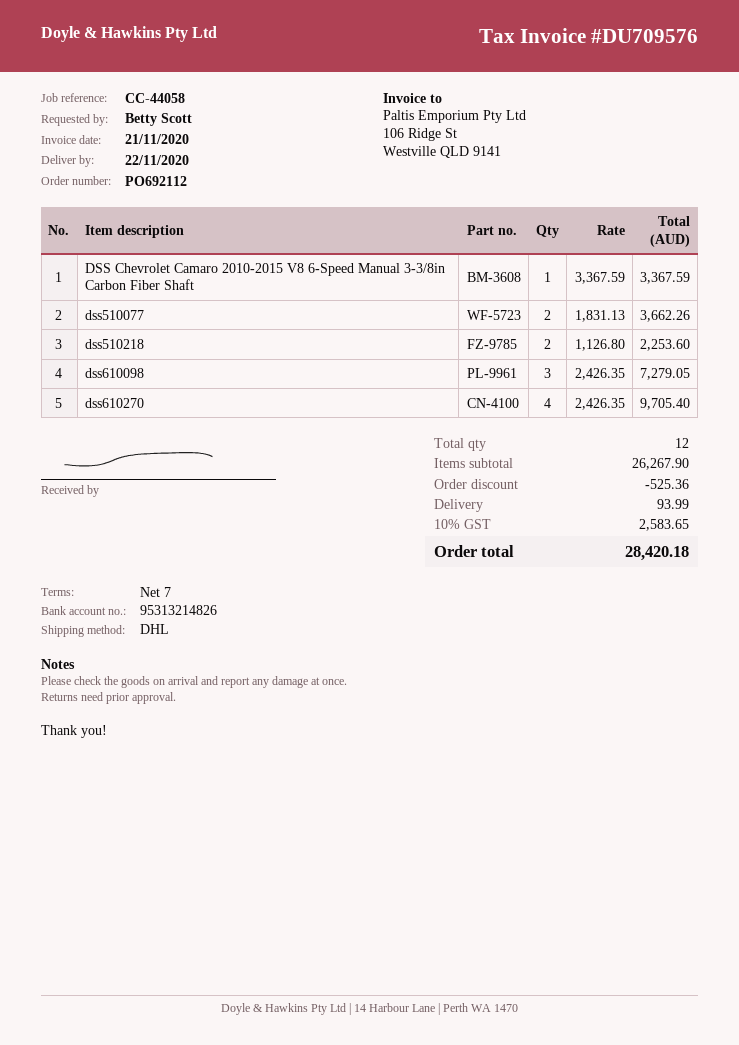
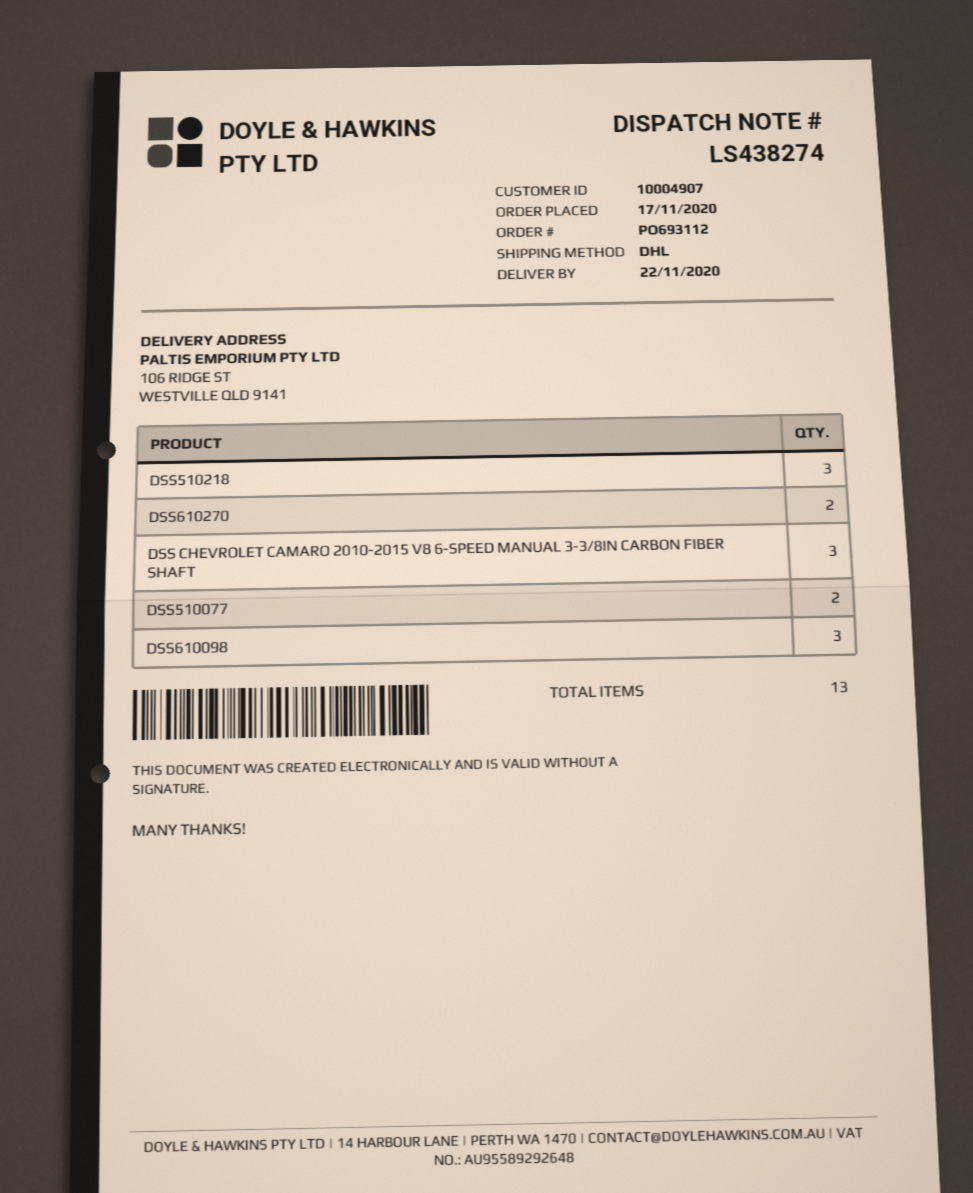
order number: PO692112 -> PO693112
DSS Chevrolet Camaro 2010-2015 V8 6-Speed Manual 3-3/8in Carbon Fiber Shaft: 1 -> 3
dss510218: 2 -> 3
dss610270: 4 -> 2
total quantity: 12 -> 13

